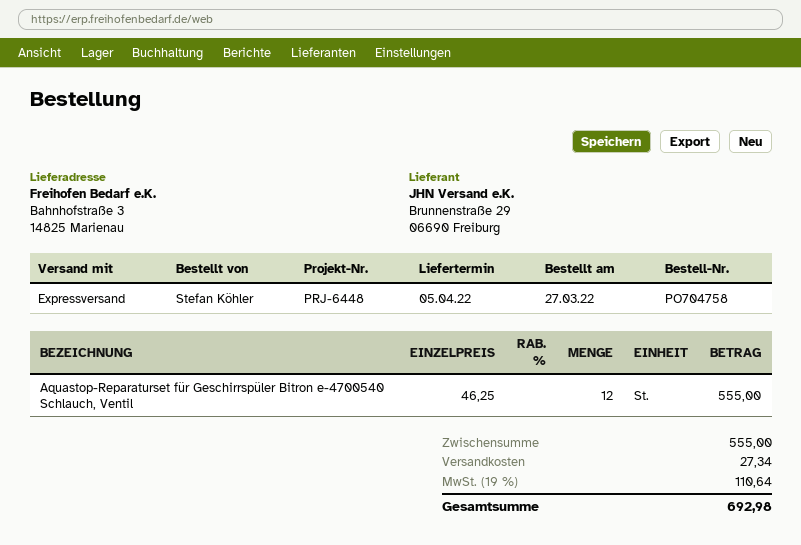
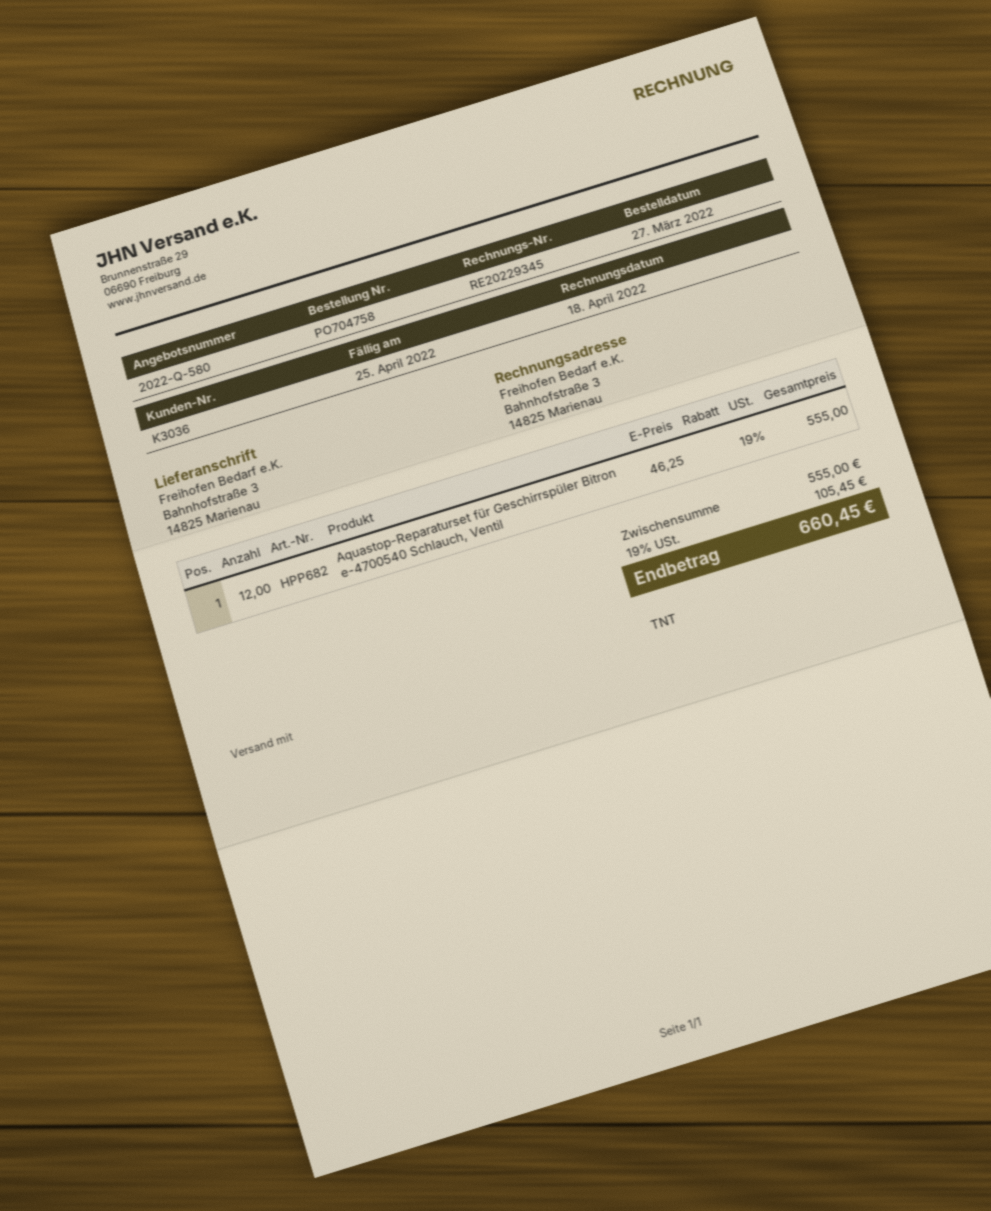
shipping method: express -> TNT
shipping: 27.34 -> none
tax: 19% = 110.64 -> 19% = 105.45
total: 692.98 -> 660.45

